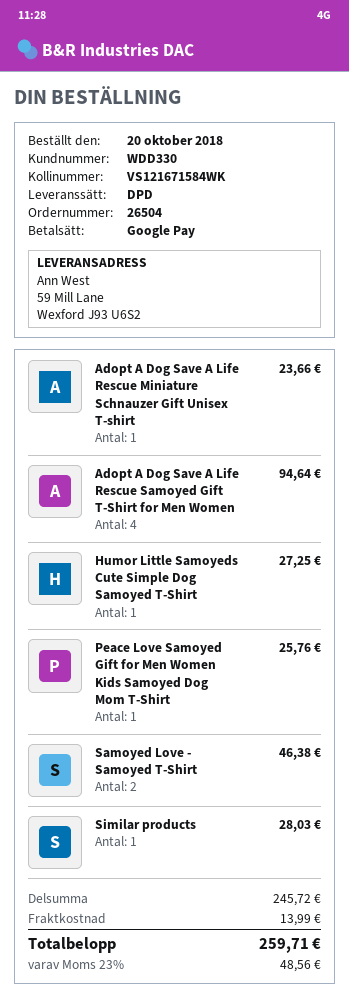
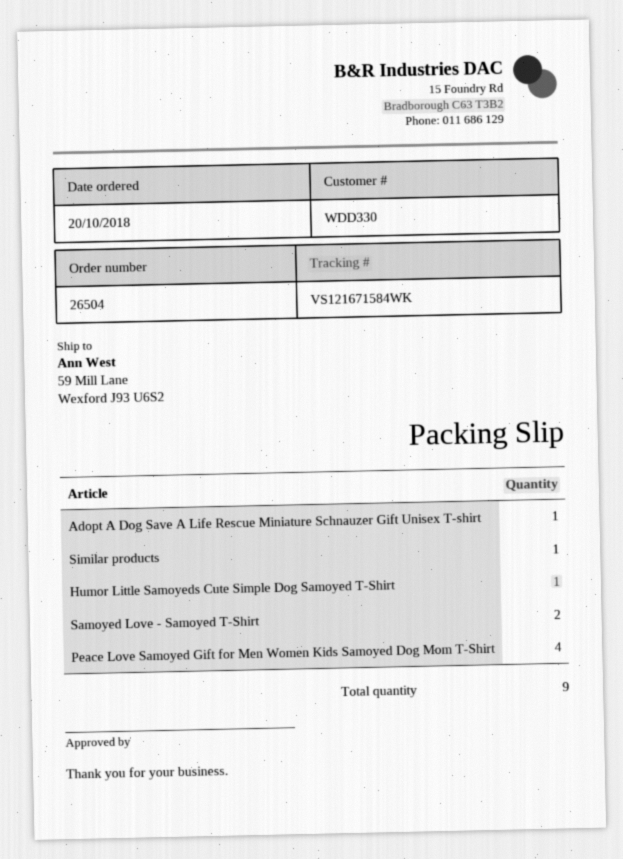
Adopt A Dog Save A Life Rescue Samoyed Gift T-Shirt for Men Women: 4 -> none
Peace Love Samoyed Gift for Men Women Kids Samoyed Dog Mom T-Shirt: 1 -> 4

